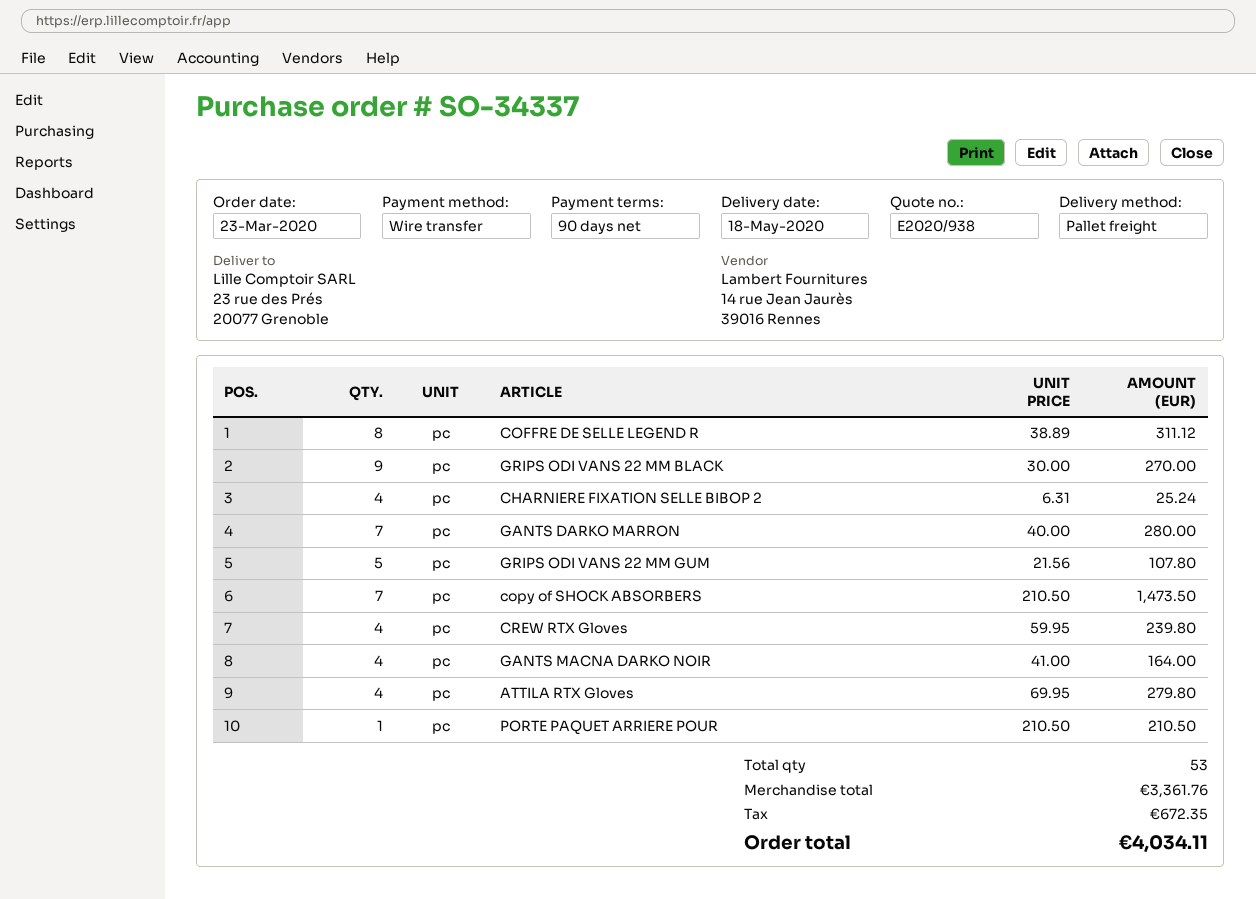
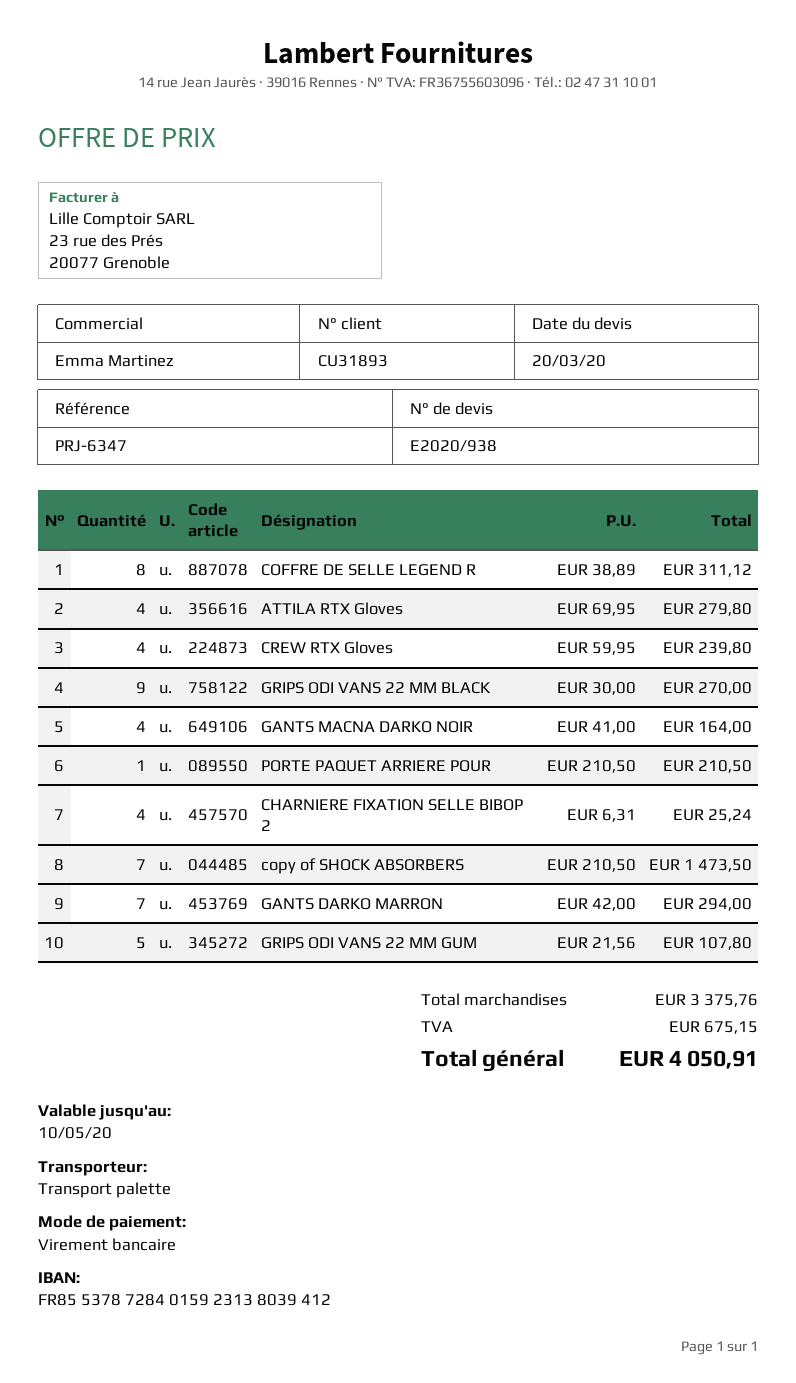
GANTS DARKO MARRON: 7 x 40.00 = 280.00 -> 7 x 42.00 = 294.00
subtotal: 3361.76 -> 3375.76
tax: 672.35 -> 675.15
total: 4034.11 -> 4050.91

